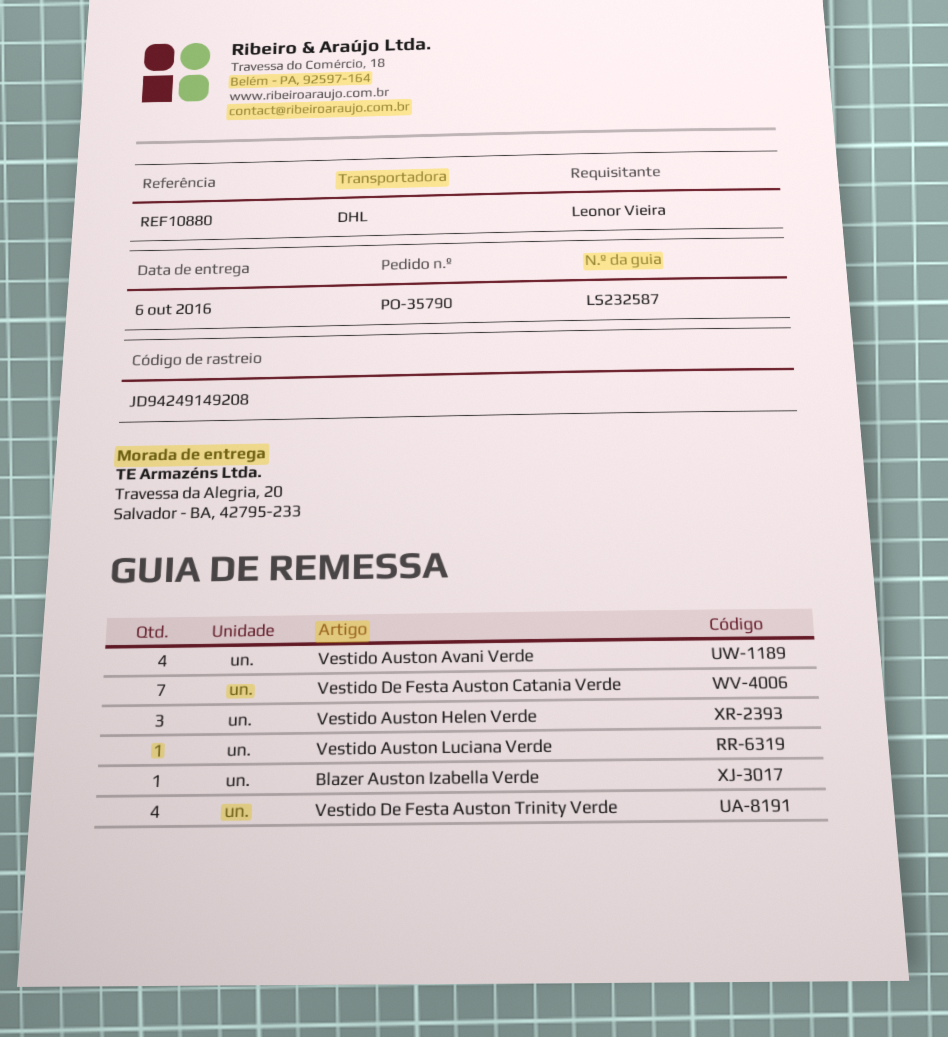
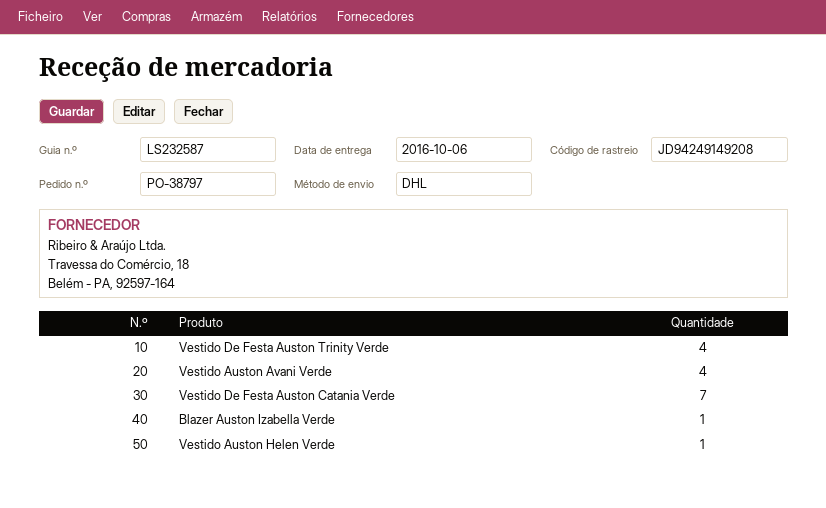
order number: PO-35790 -> PO-38797
Vestido Auston Helen Verde: 3 -> 1
Vestido Auston Luciana Verde: 1 -> none

